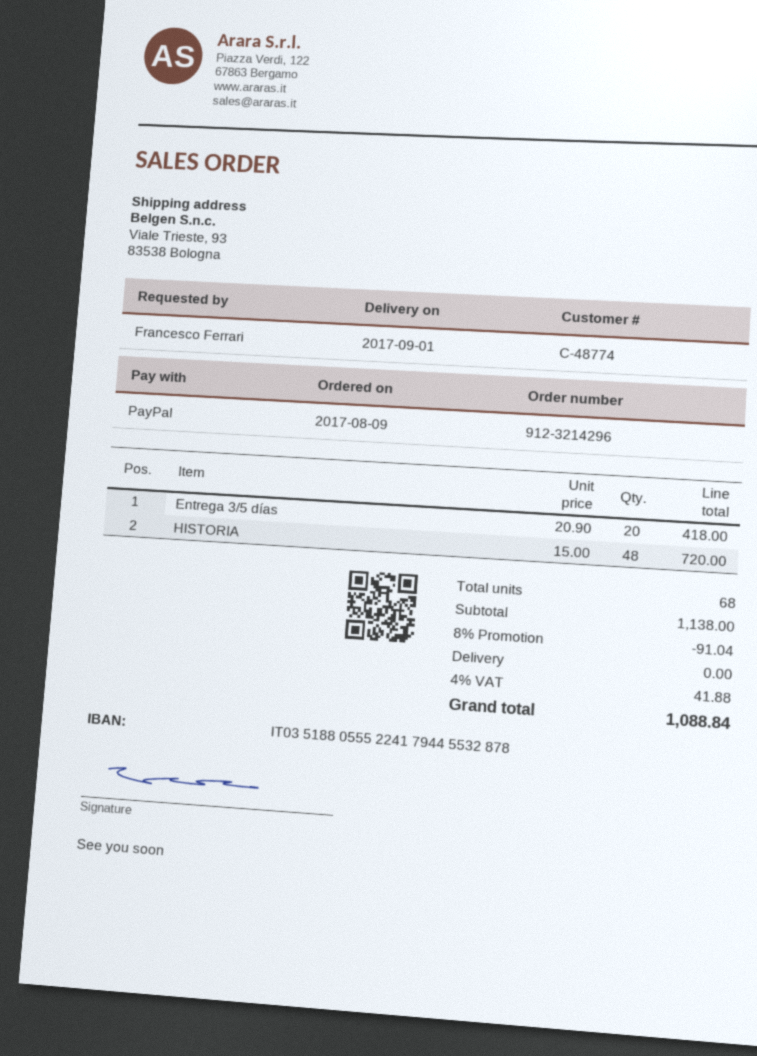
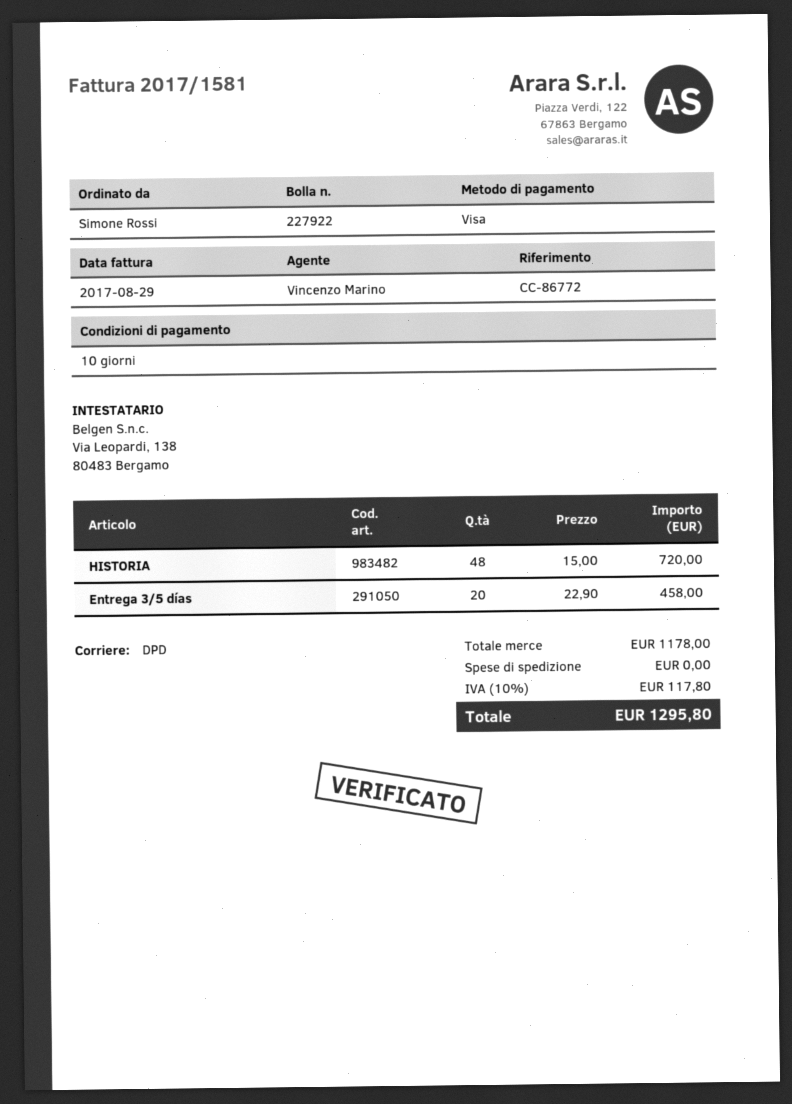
ordered by: Francesco Ferrari -> Simone Rossi
payment method: PayPal -> Visa
Entrega 3/5 días: 20 x 20.90 = 418.00 -> 20 x 22.90 = 458.00
subtotal: 1138.00 -> 1178.00
discount: 8% = 91.04 -> none
tax: 4% = 41.88 -> 10% = 117.80
total: 1088.84 -> 1295.80

